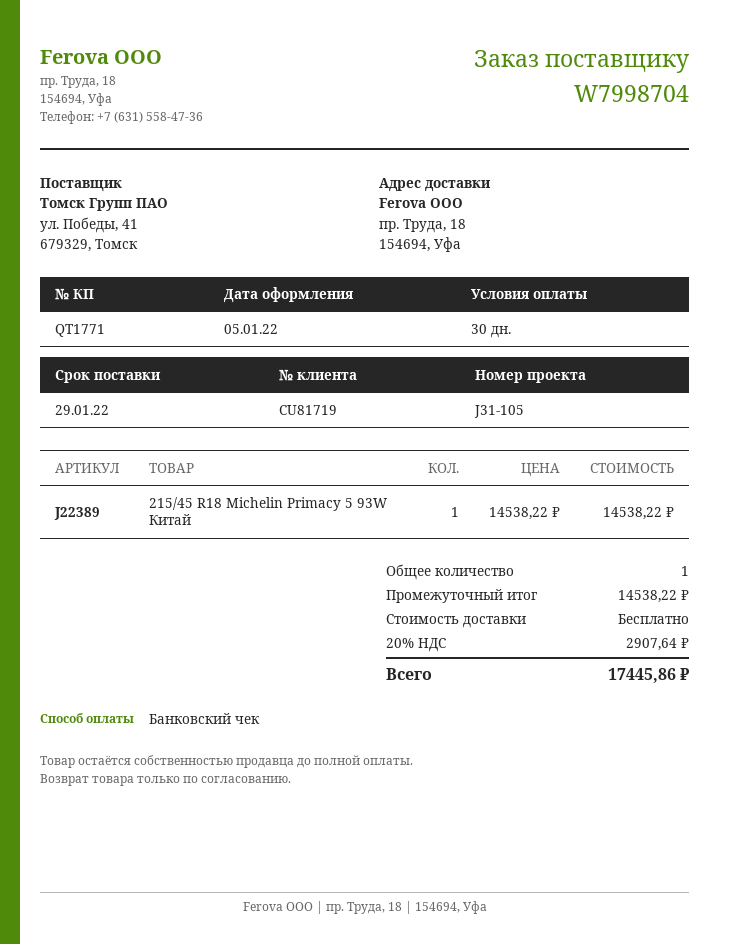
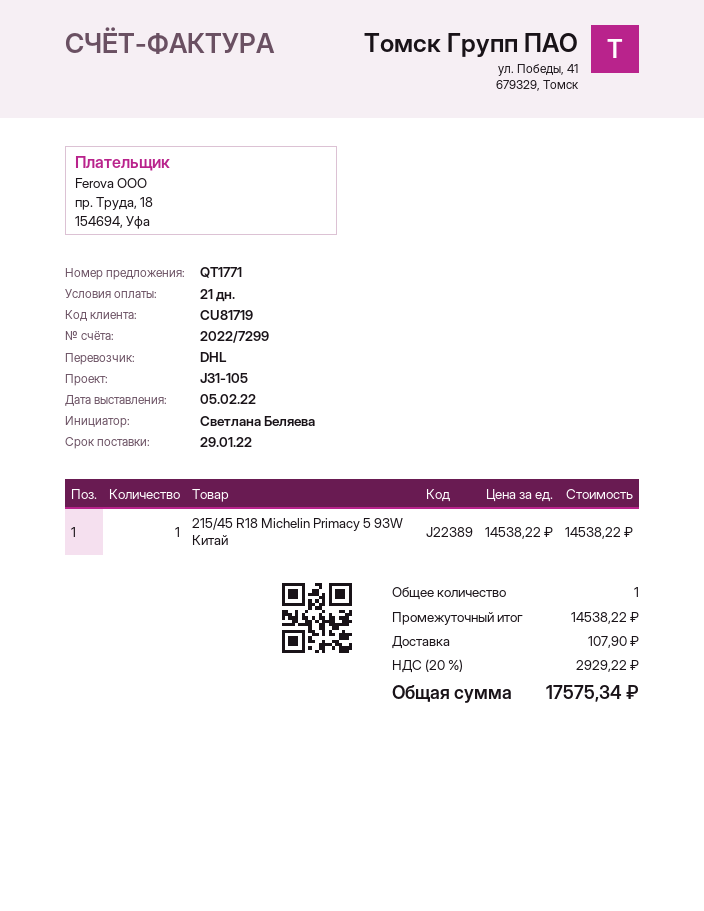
payment terms: 30 days -> 21 days
shipping: 0.00 -> 107.90
tax: 20% = 2907.64 -> 20% = 2929.22
total: 17445.86 -> 17575.34

